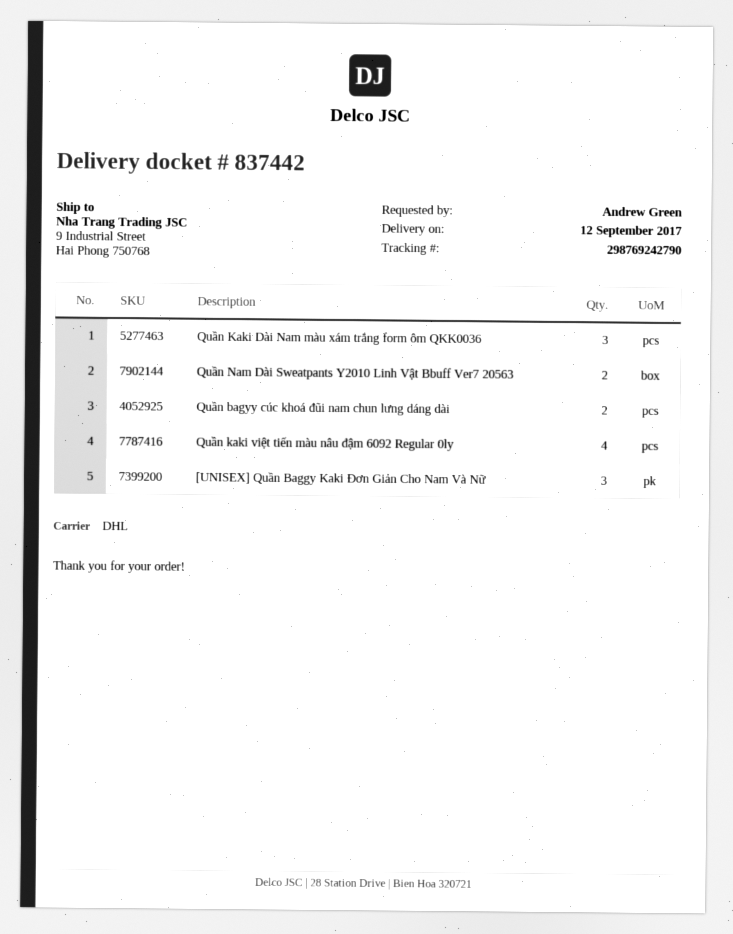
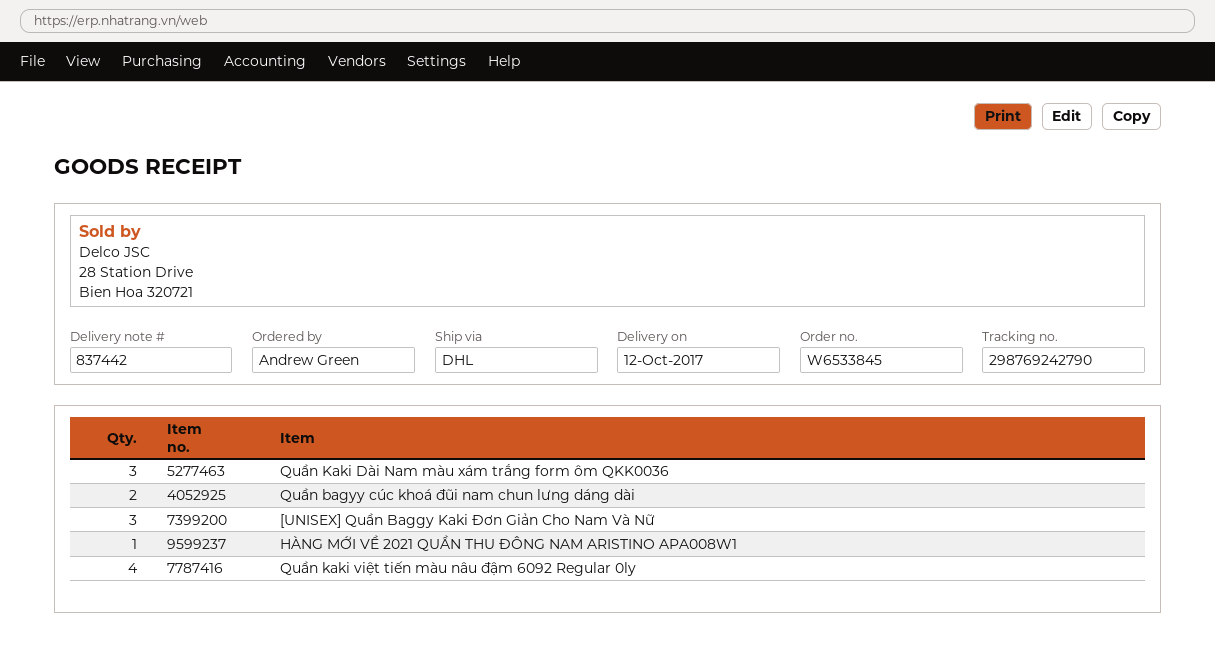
delivery date: 2017-09-12 -> 2017-10-12
Quần Nam Dài Sweatpants Y2010 Linh Vật Bbuff Ver7 20563: 2 -> none
HÀNG MỚI VỀ 2021 QUẦN THU ĐÔNG NAM ARISTINO APA008W1: none -> 1

